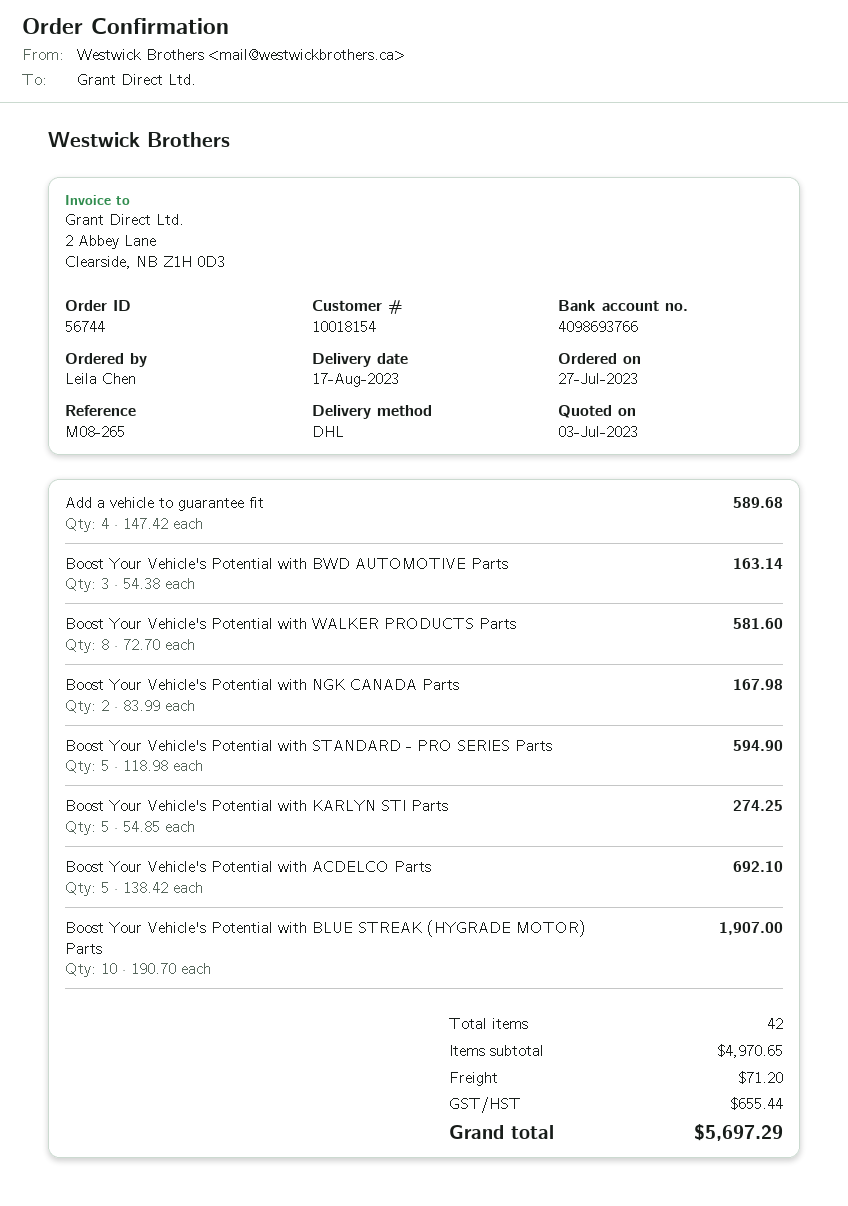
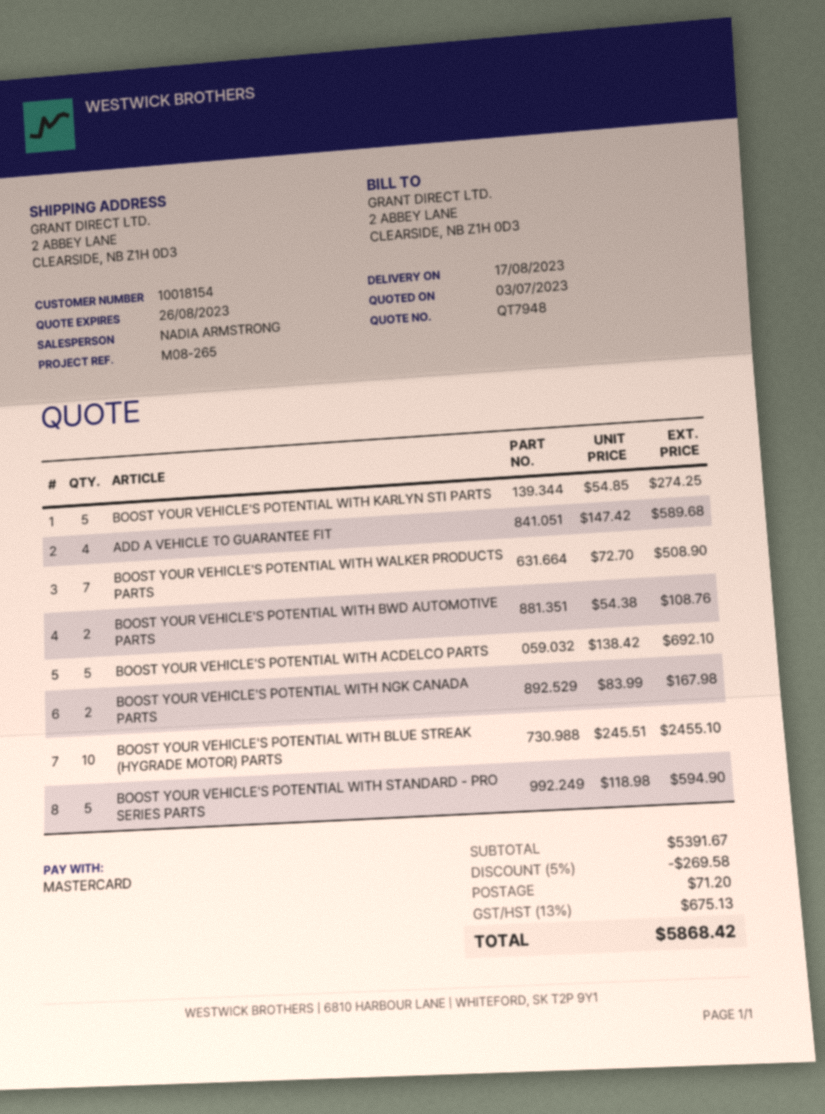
Boost Your Vehicle's Potential with BWD AUTOMOTIVE Parts: 3 x 54.38 = 163.14 -> 2 x 54.38 = 108.76
Boost Your Vehicle's Potential with WALKER PRODUCTS Parts: 8 x 72.70 = 581.60 -> 7 x 72.70 = 508.90
Boost Your Vehicle's Potential with BLUE STREAK (HYGRADE MOTOR) Parts: 10 x 190.70 = 1907.00 -> 10 x 245.51 = 2455.10
subtotal: 4970.65 -> 5391.67
discount: none -> 5% = 269.58
tax: 655.44 -> 675.13
total: 5697.29 -> 5868.42

